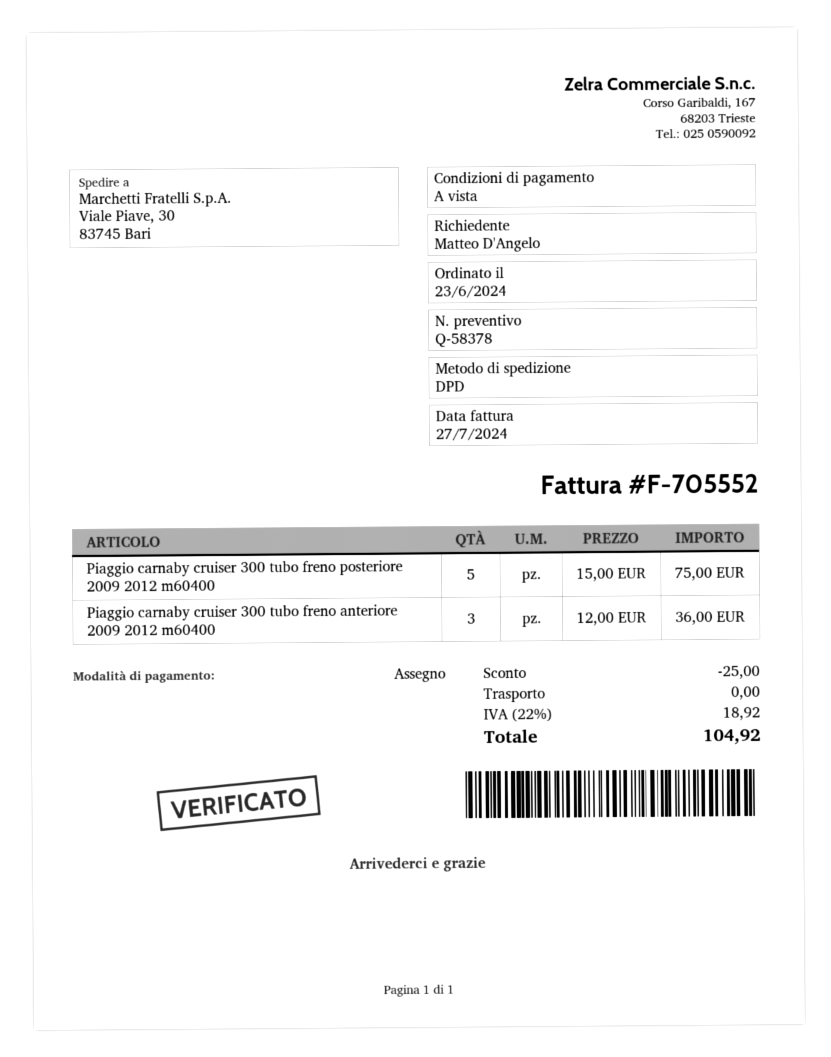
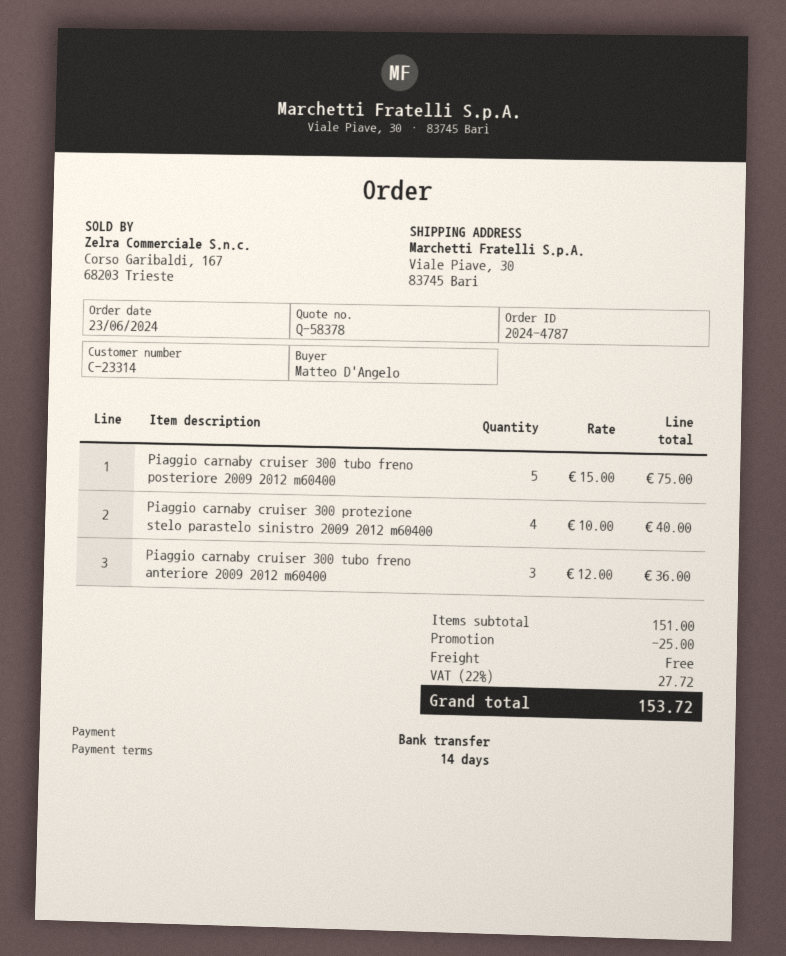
payment terms: on receipt -> 14 days
payment method: cheque -> bank transfer
Piaggio carnaby cruiser 300 protezione stelo parastelo sinistro 2009 2012 m60400: none -> 4 x 10.00 = 40.00
tax: 22% = 18.92 -> 22% = 27.72
total: 104.92 -> 153.72

